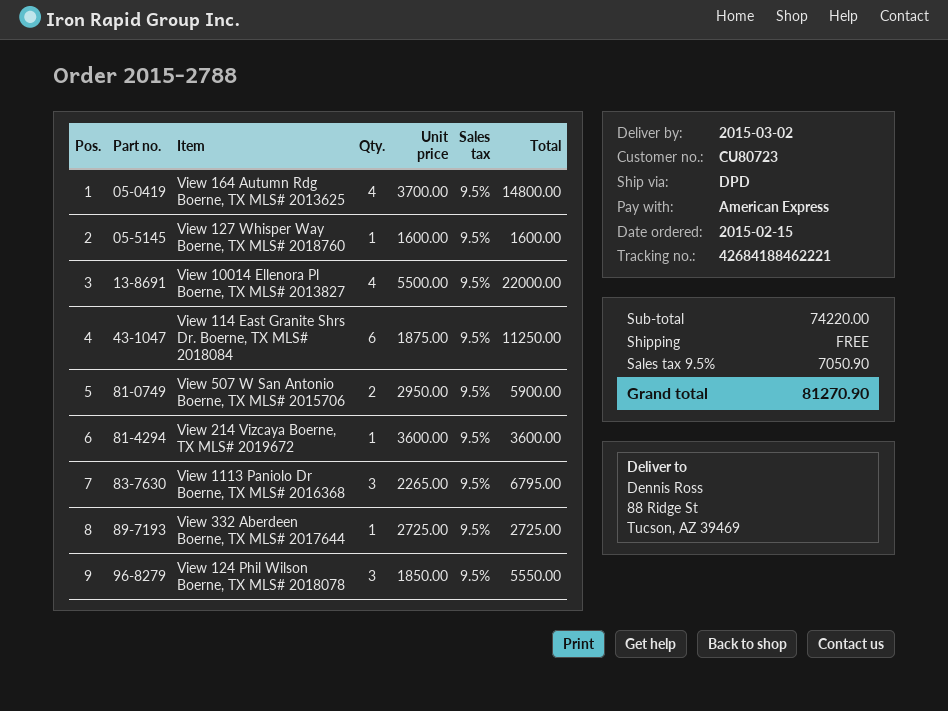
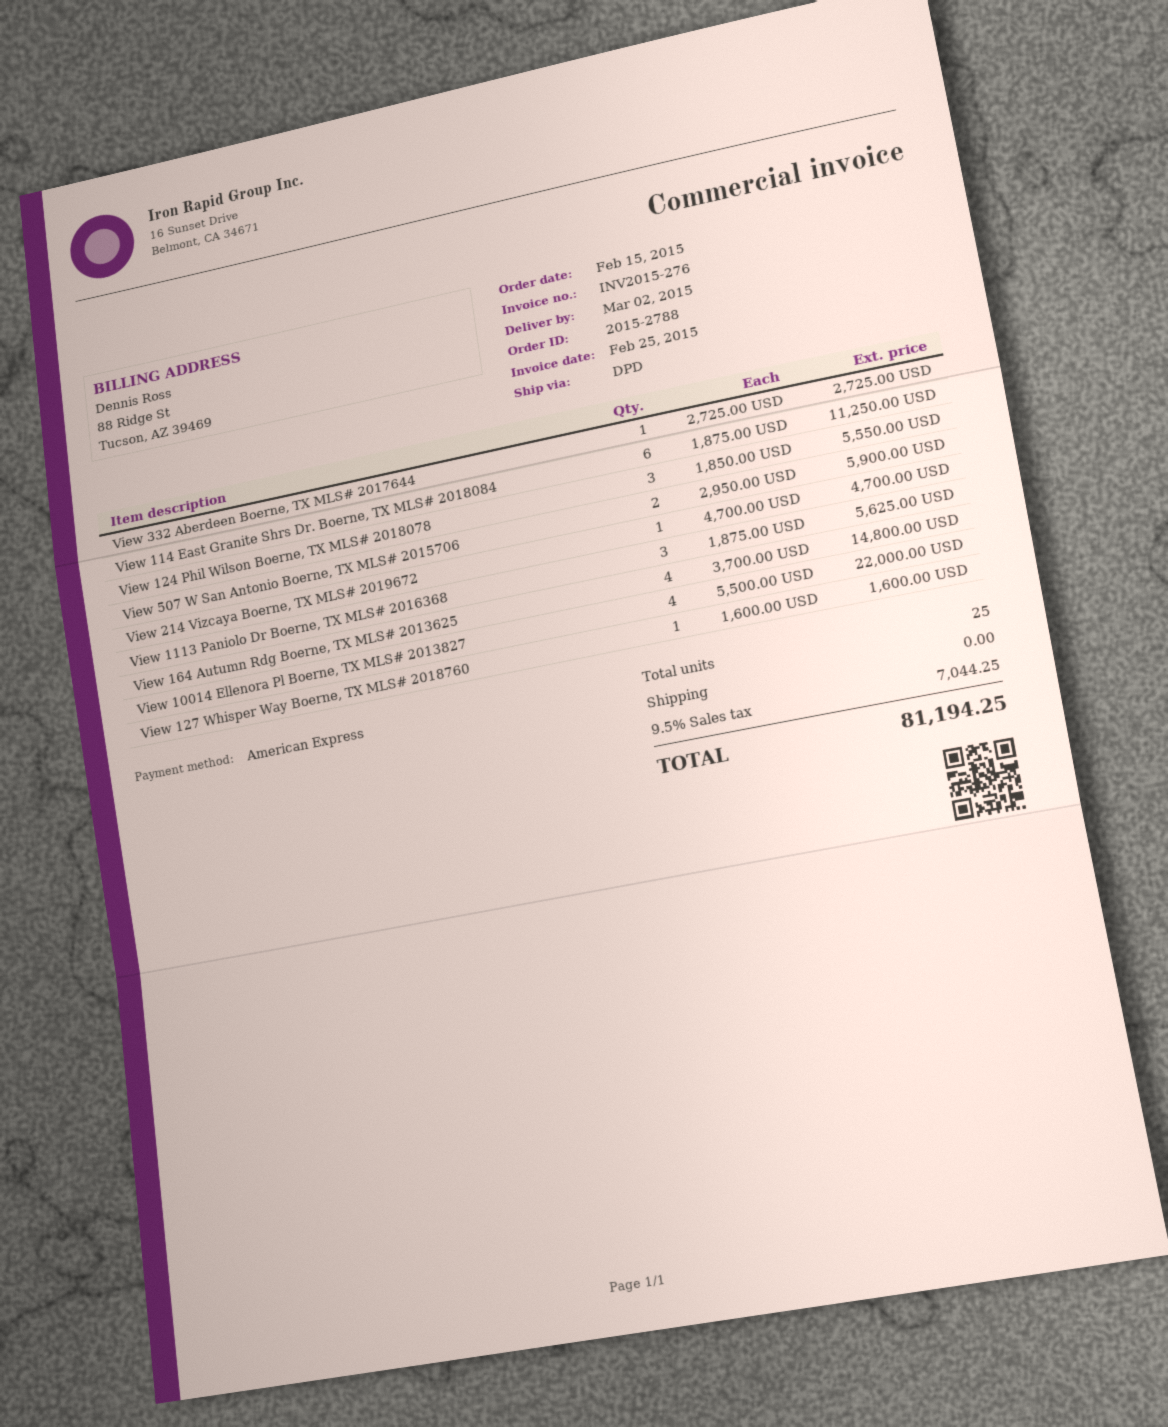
View 214 Vizcaya Boerne, TX MLS# 2019672: 1 x 3600.00 = 3600.00 -> 1 x 4700.00 = 4700.00
View 1113 Paniolo Dr Boerne, TX MLS# 2016368: 3 x 2265.00 = 6795.00 -> 3 x 1875.00 = 5625.00
tax: 9.5% = 7050.90 -> 9.5% = 7044.25
total: 81270.90 -> 81194.25

